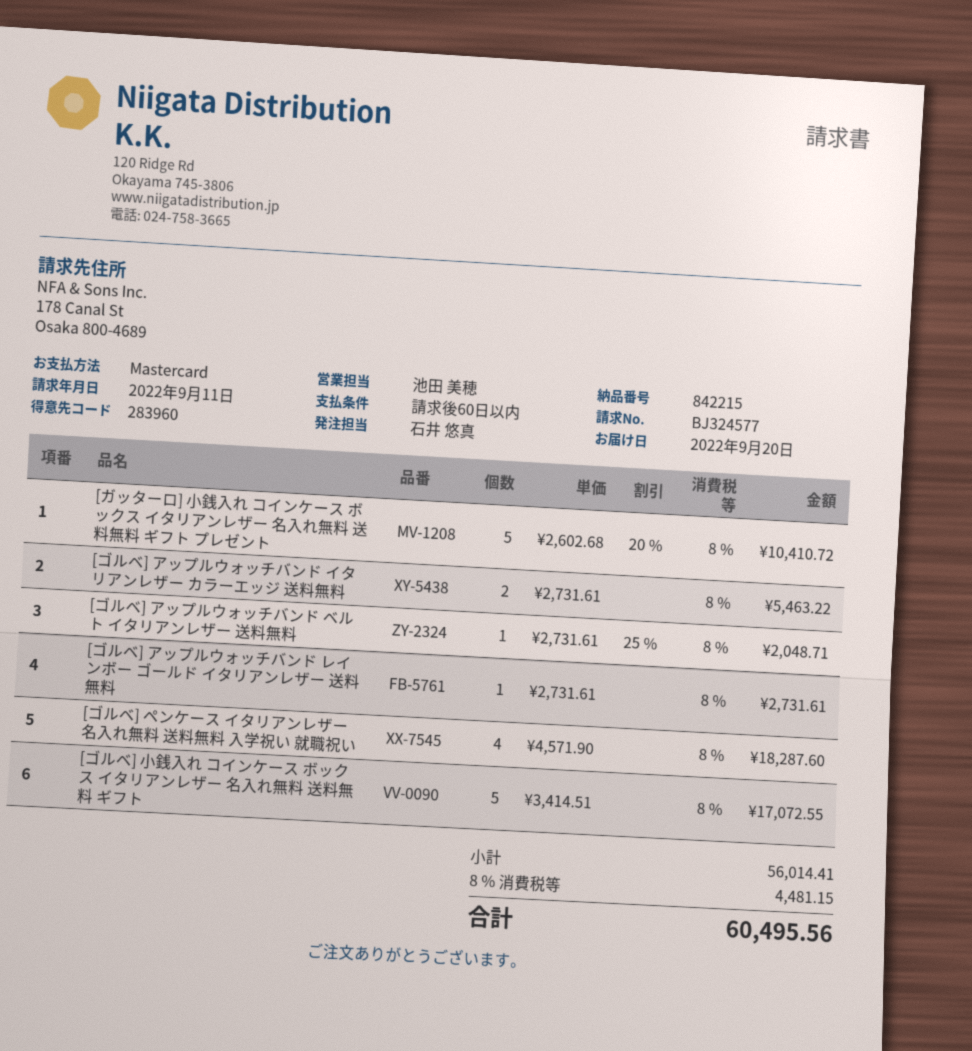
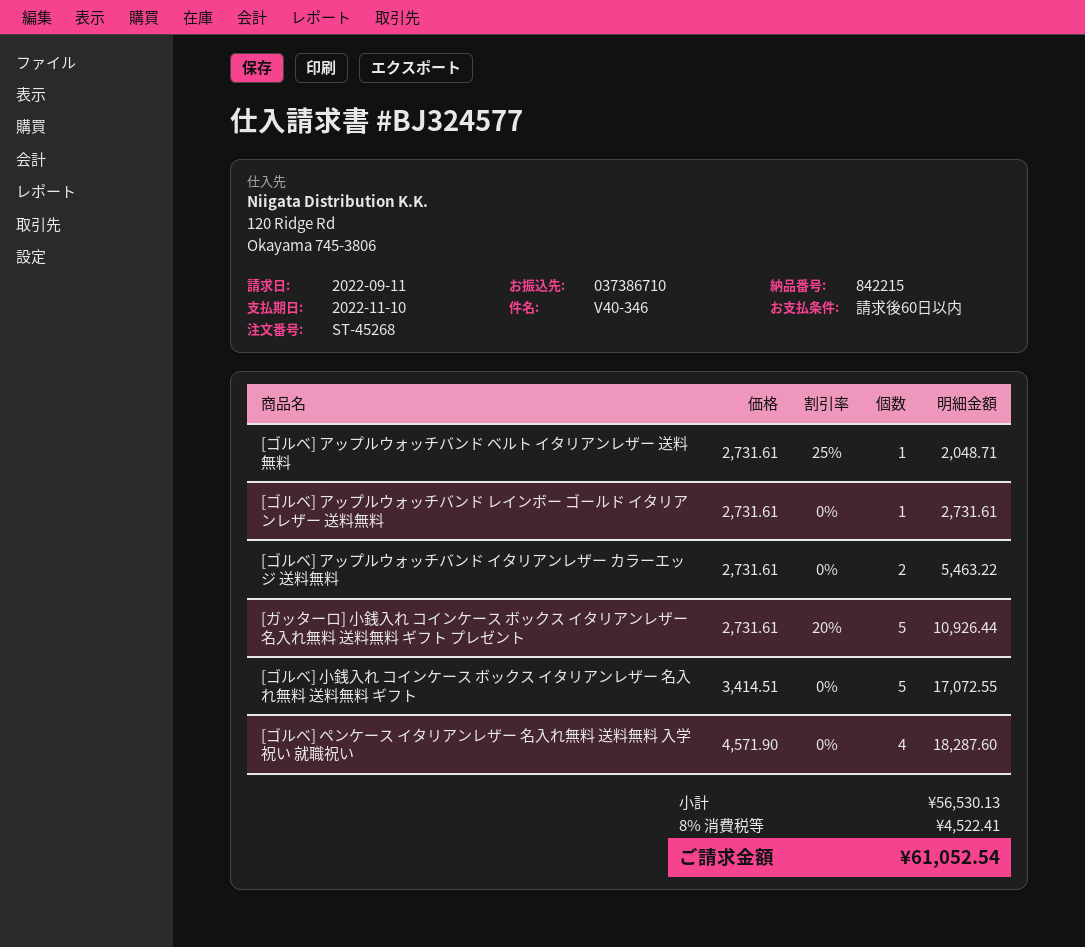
[ガッターロ] 小銭入れ コインケース ボックス イタリアンレザー 名入れ無料 送料無料 ギフト プレゼント: 5 x 2602.68 - 20% = 10410.72 -> 5 x 2731.61 - 20% = 10926.44
subtotal: 56014.41 -> 56530.13
tax: 8% = 4481.15 -> 8% = 4522.41
total: 60495.56 -> 61052.54

